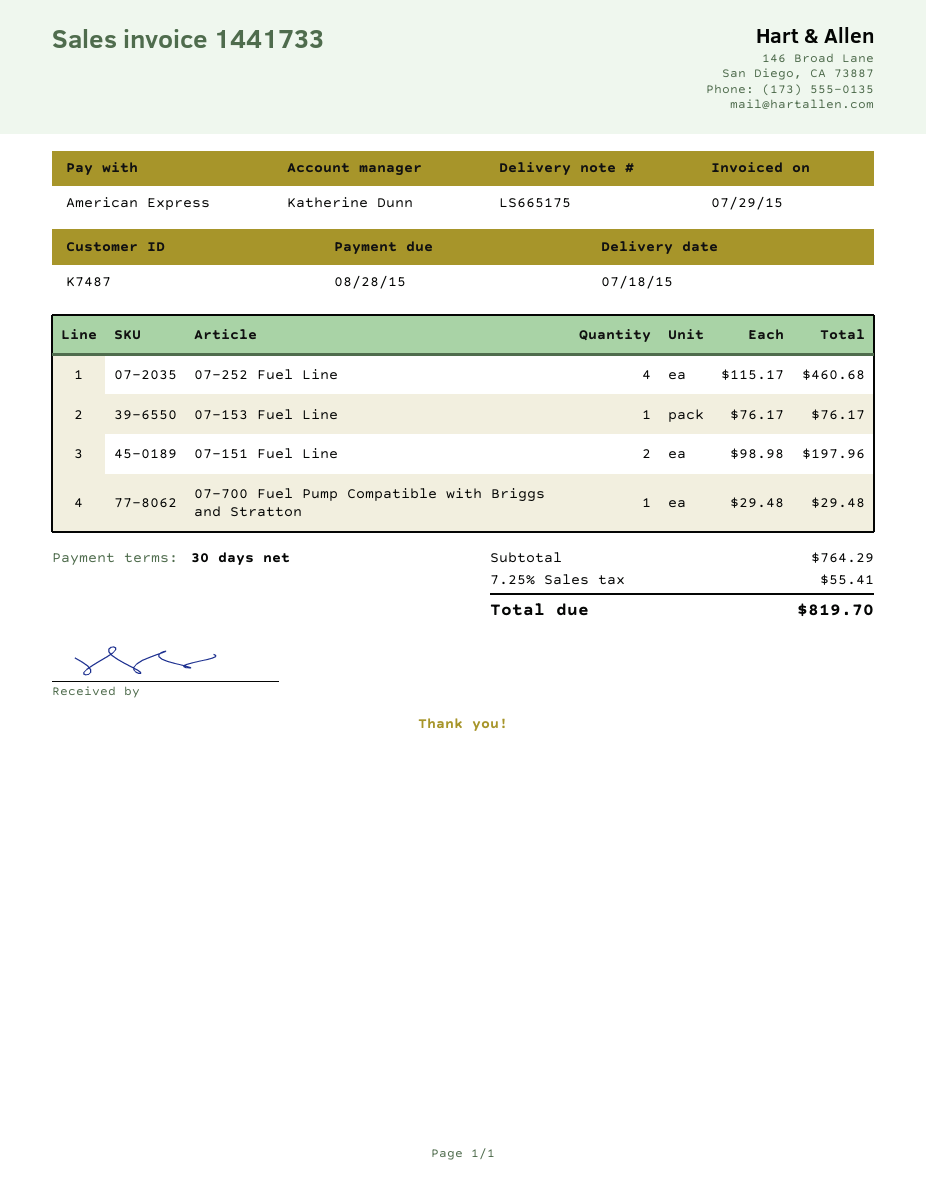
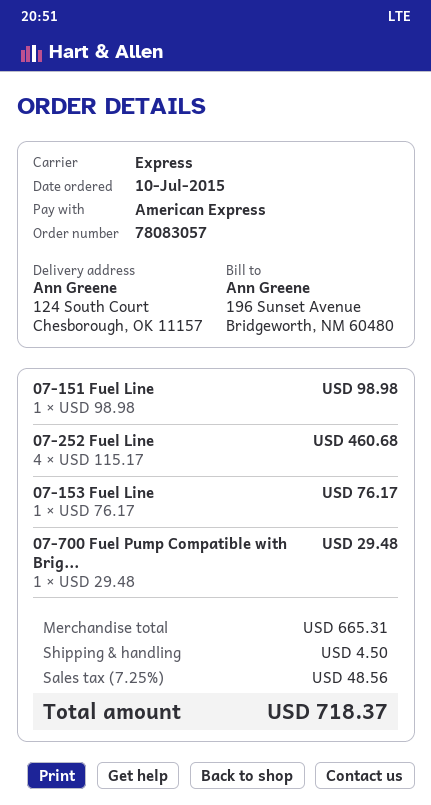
07-151 Fuel Line: 2 x 98.98 = 197.96 -> 1 x 98.98 = 98.98
subtotal: 764.29 -> 665.31
shipping: none -> 4.50
tax: 7.25% = 55.41 -> 7.25% = 48.56
total: 819.70 -> 718.37

